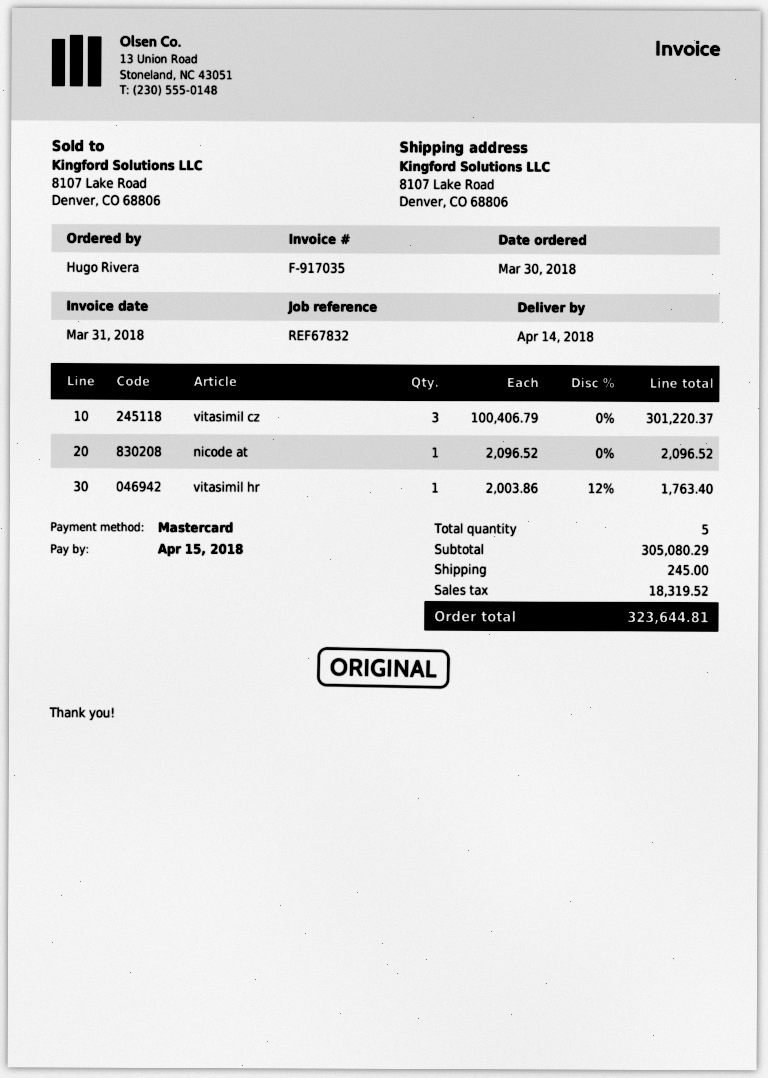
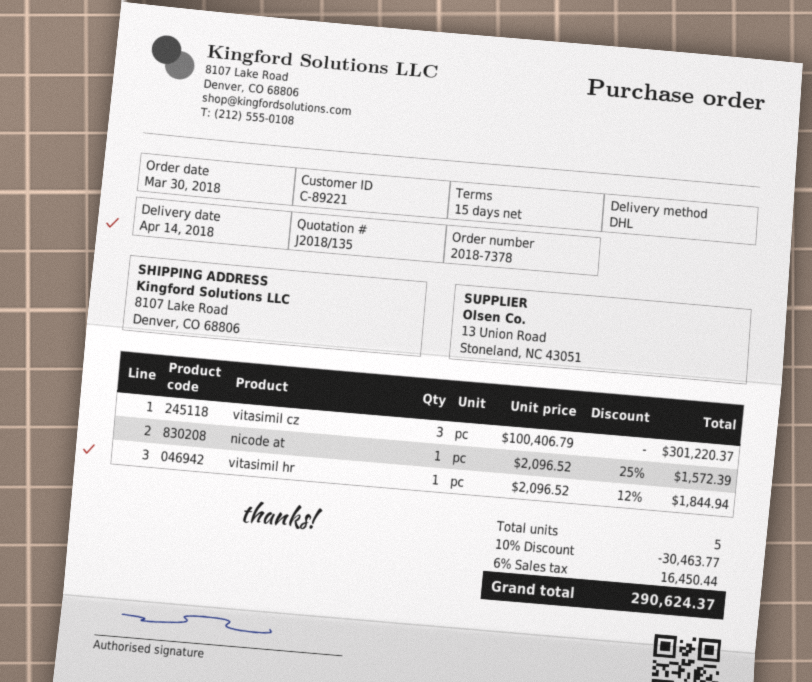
nicode at: 1 x 2096.52 = 2096.52 -> 1 x 2096.52 - 25% = 1572.39
vitasimil hr: 1 x 2003.86 - 12% = 1763.40 -> 1 x 2096.52 - 12% = 1844.94
discount: none -> 10% = 30463.77
shipping: 245.00 -> none
tax: 18319.52 -> 16450.44
total: 323644.81 -> 290624.37

